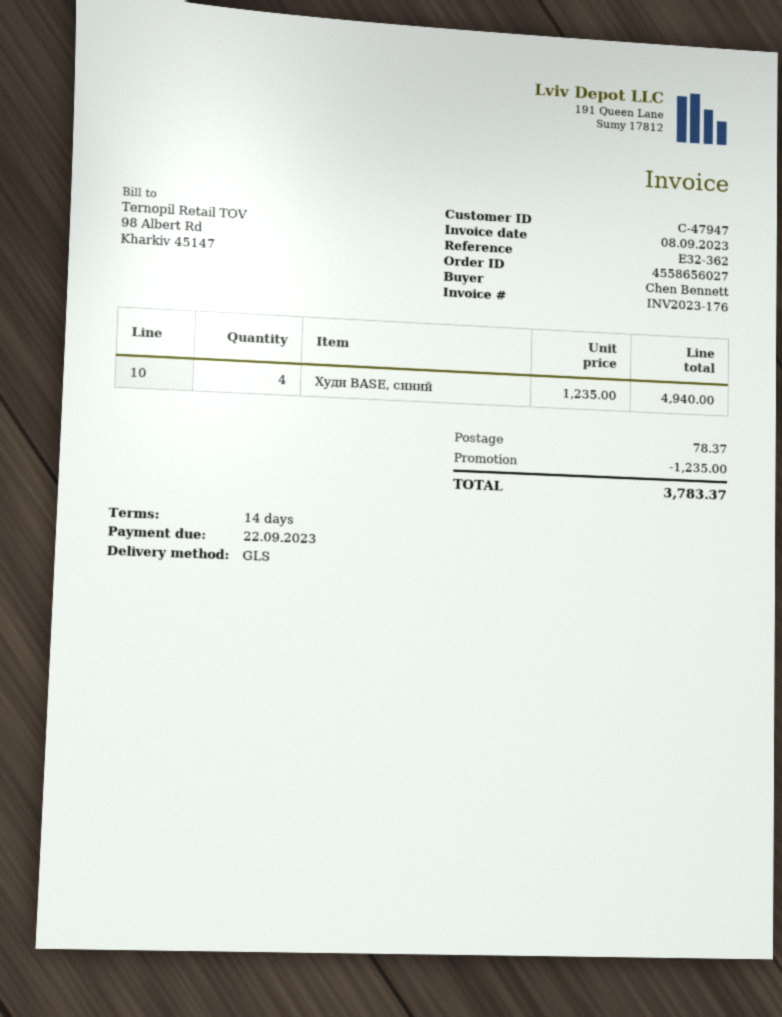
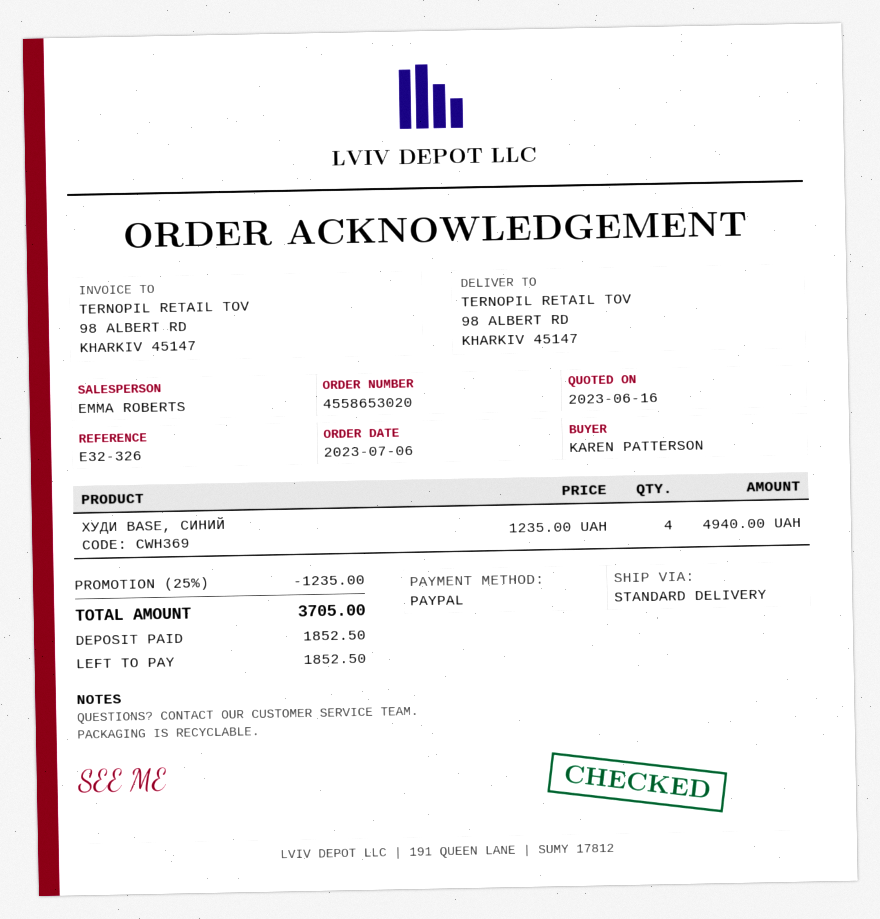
order number: 4558656027 -> 4558653020
reference: E32-362 -> E32-326
ordered by: Chen Bennett -> KAREN PATTERSON
shipping method: GLS -> standard
shipping: 78.37 -> none
total: 3783.37 -> 3705.00

